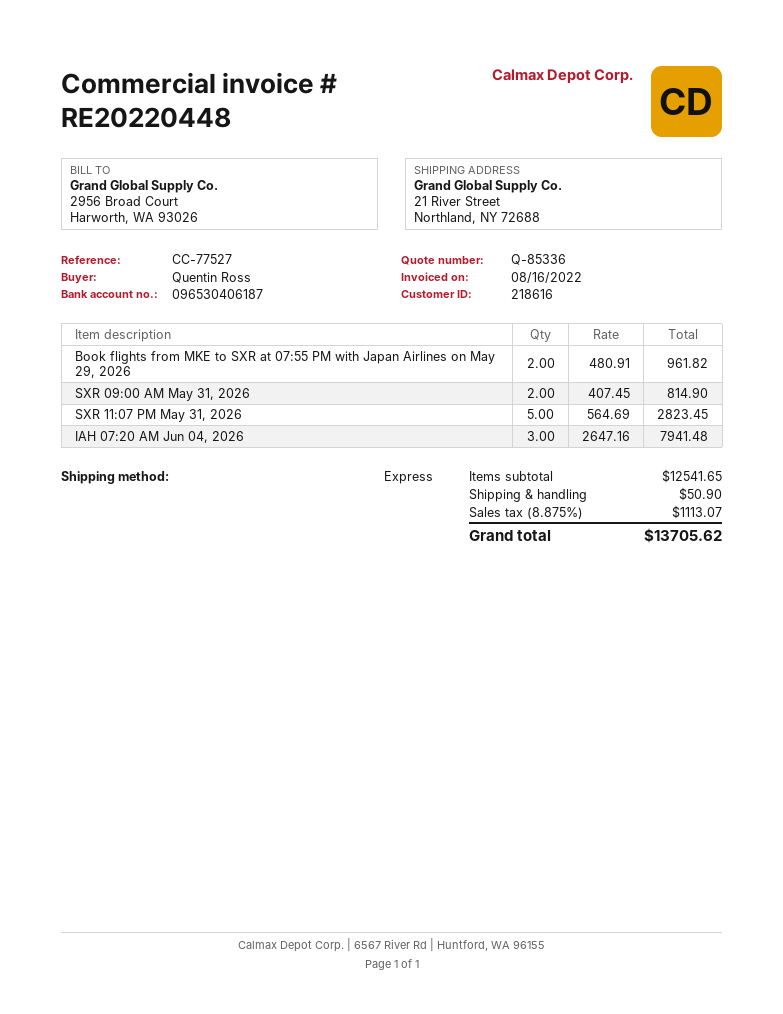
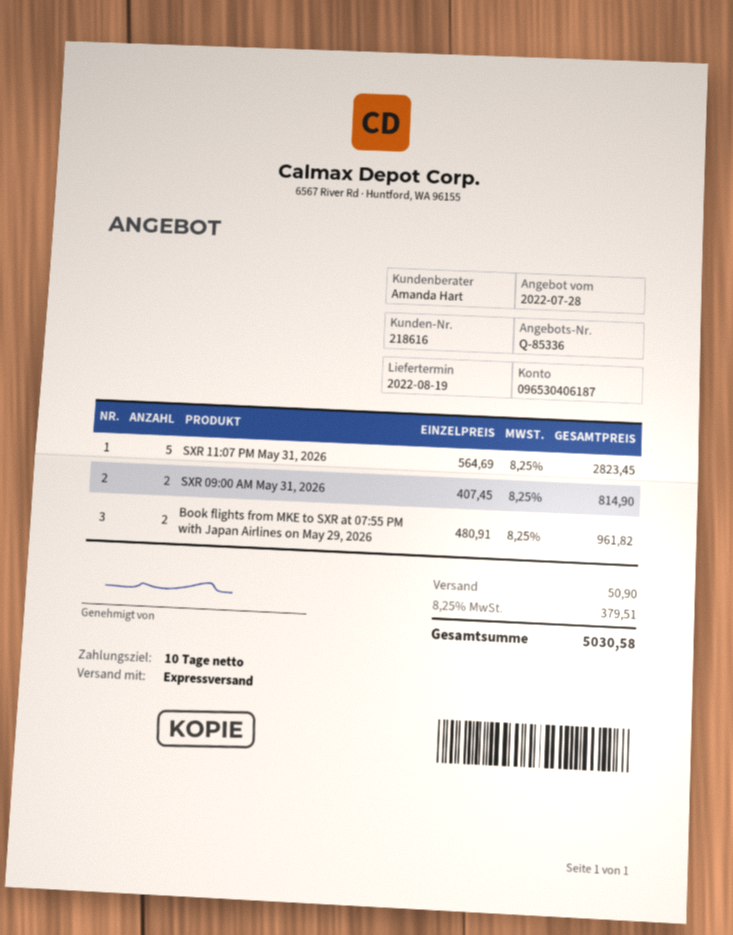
IAH 07:20 AM Jun 04, 2026: 3 x 2647.16 = 7941.48 -> none
tax: 8.875% = 1113.07 -> 8.25% = 379.51
total: 13705.62 -> 5030.58

